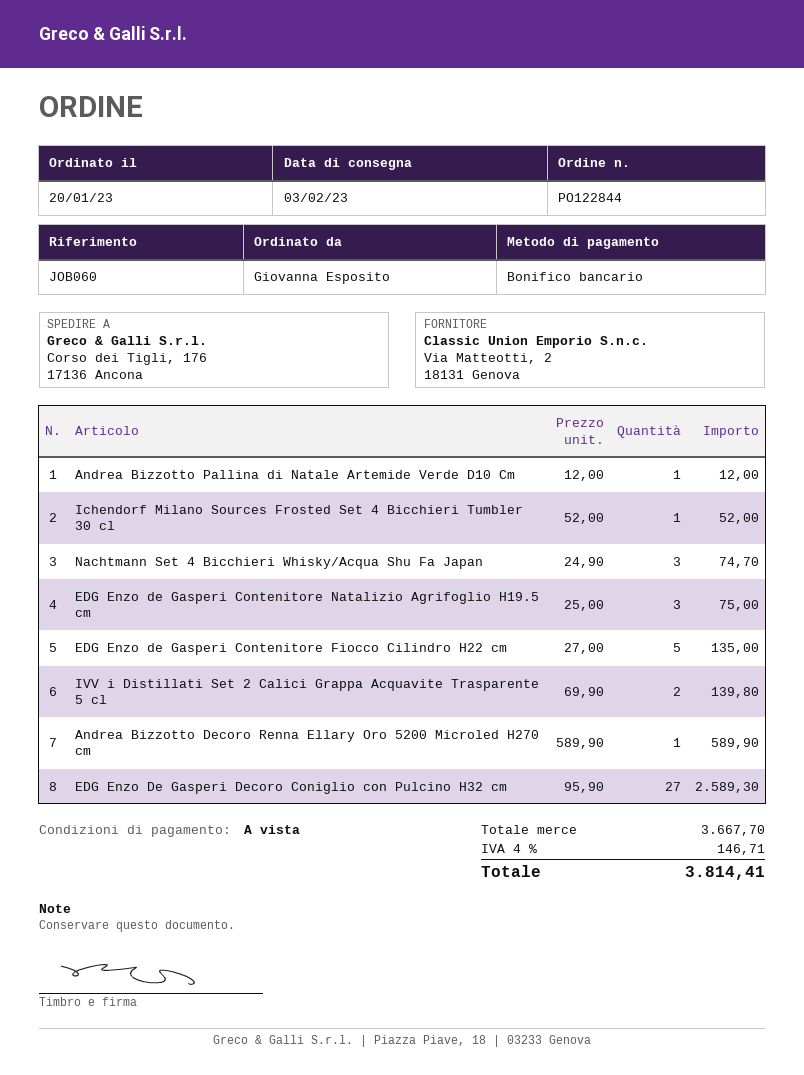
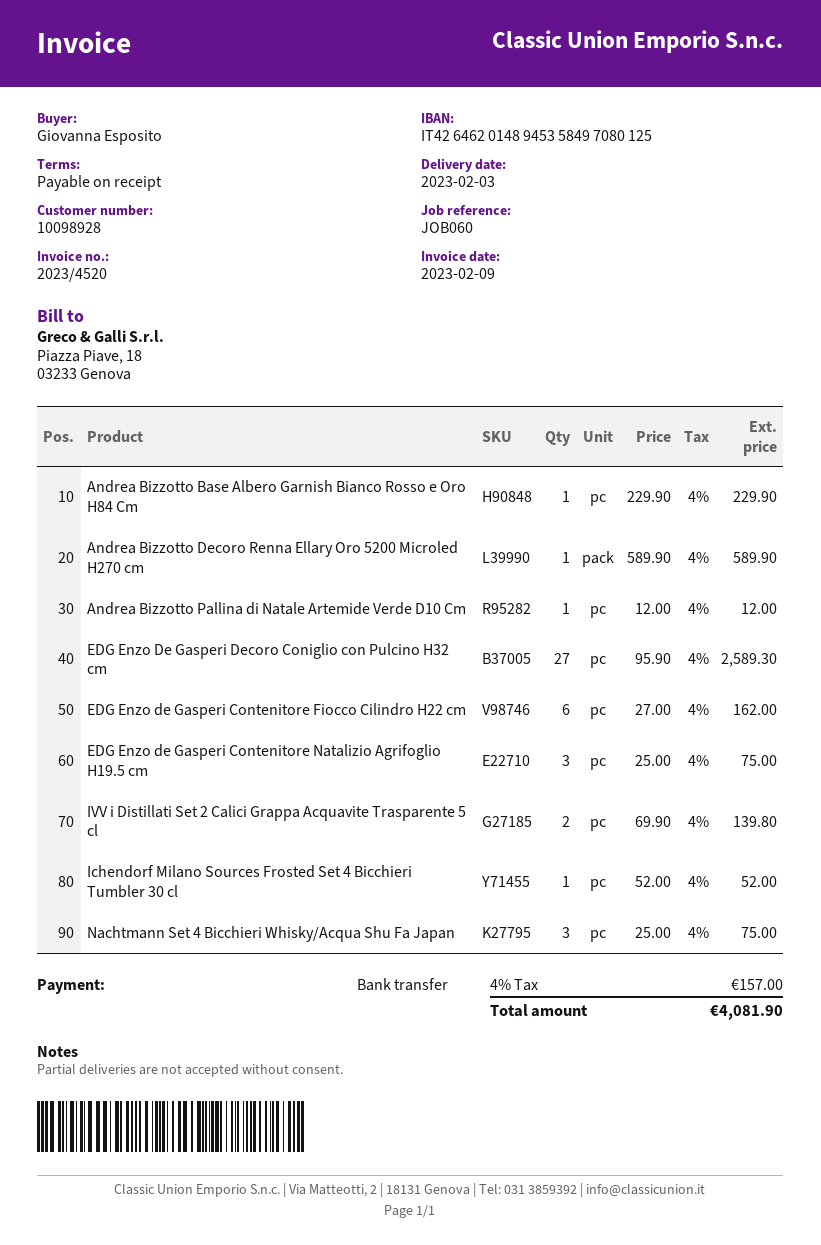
Nachtmann Set 4 Bicchieri Whisky/Acqua Shu Fa Japan: 3 x 24.90 = 74.70 -> 3 x 25.00 = 75.00
EDG Enzo de Gasperi Contenitore Fiocco Cilindro H22 cm: 5 x 27.00 = 135.00 -> 6 x 27.00 = 162.00
Andrea Bizzotto Base Albero Garnish Bianco Rosso e Oro H84 Cm: none -> 1 x 229.90 = 229.90
tax: 4% = 146.71 -> 4% = 157.00
total: 3814.41 -> 4081.90

